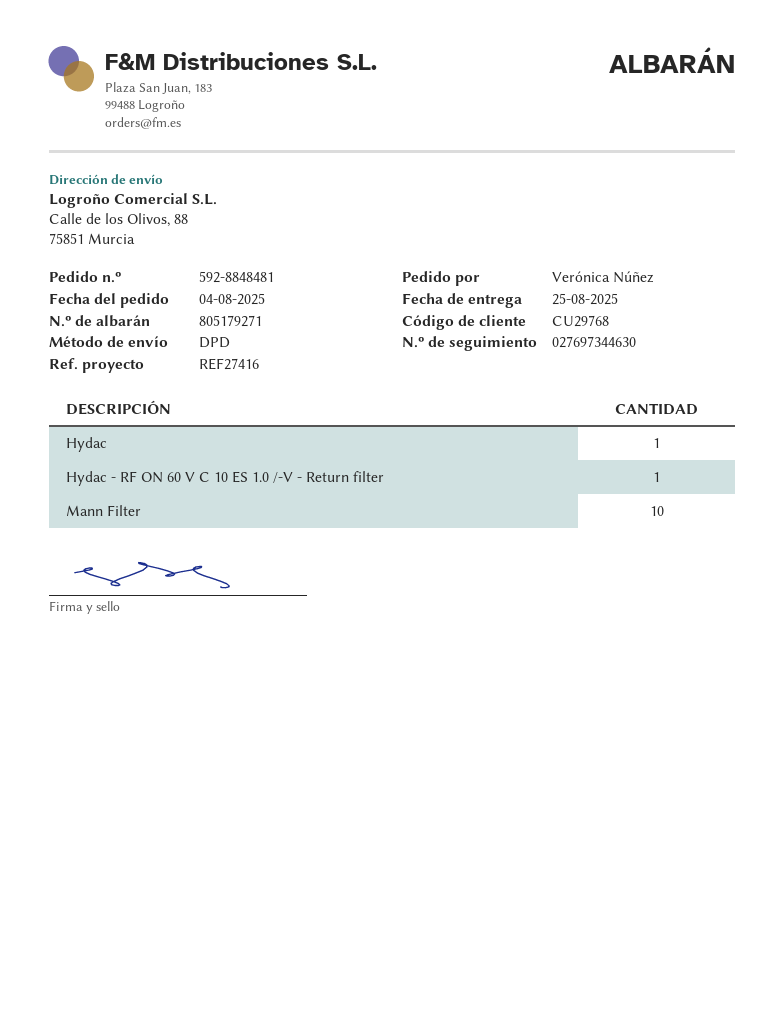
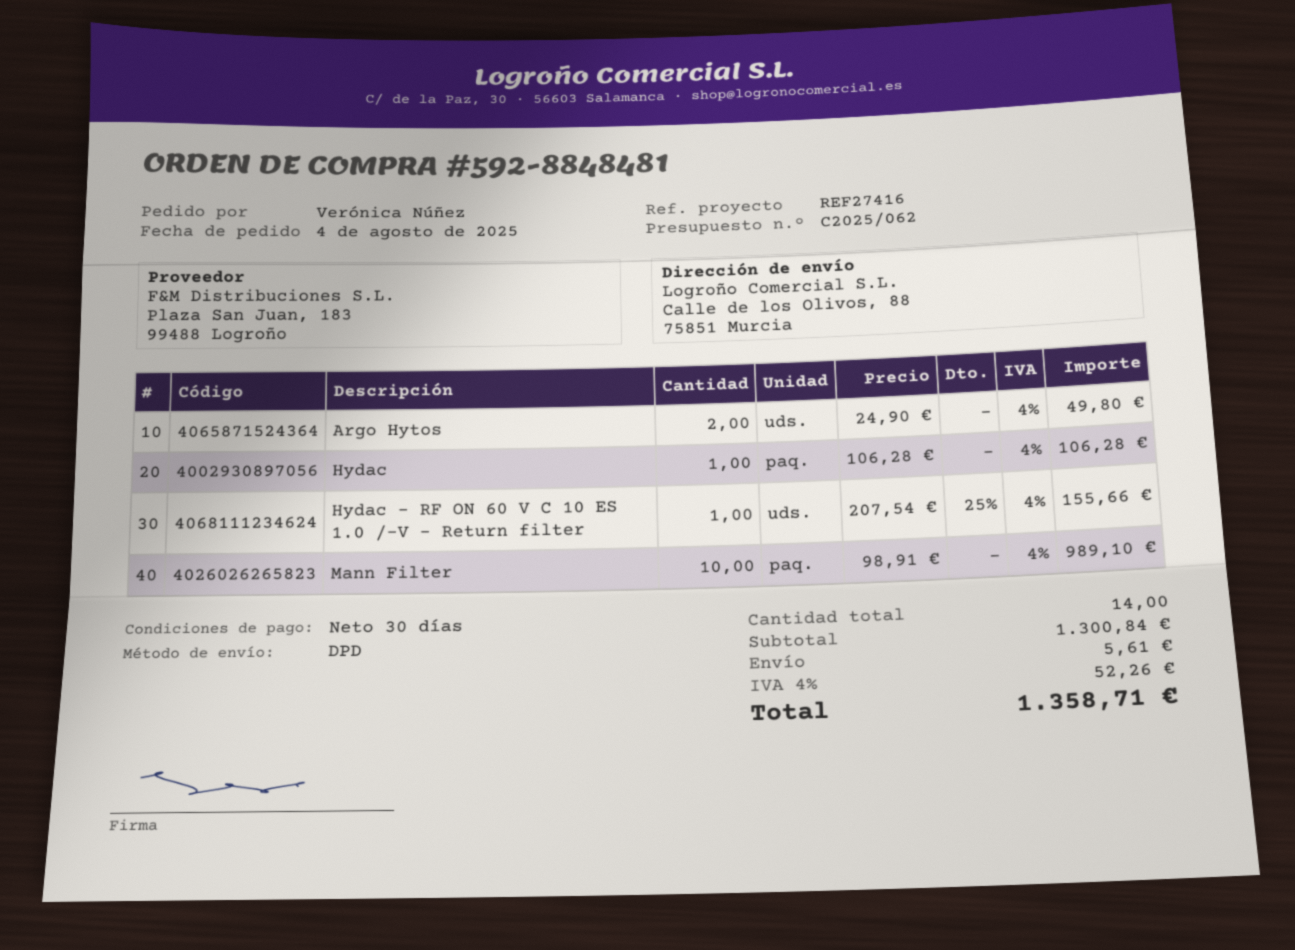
Argo Hytos: none -> 2

